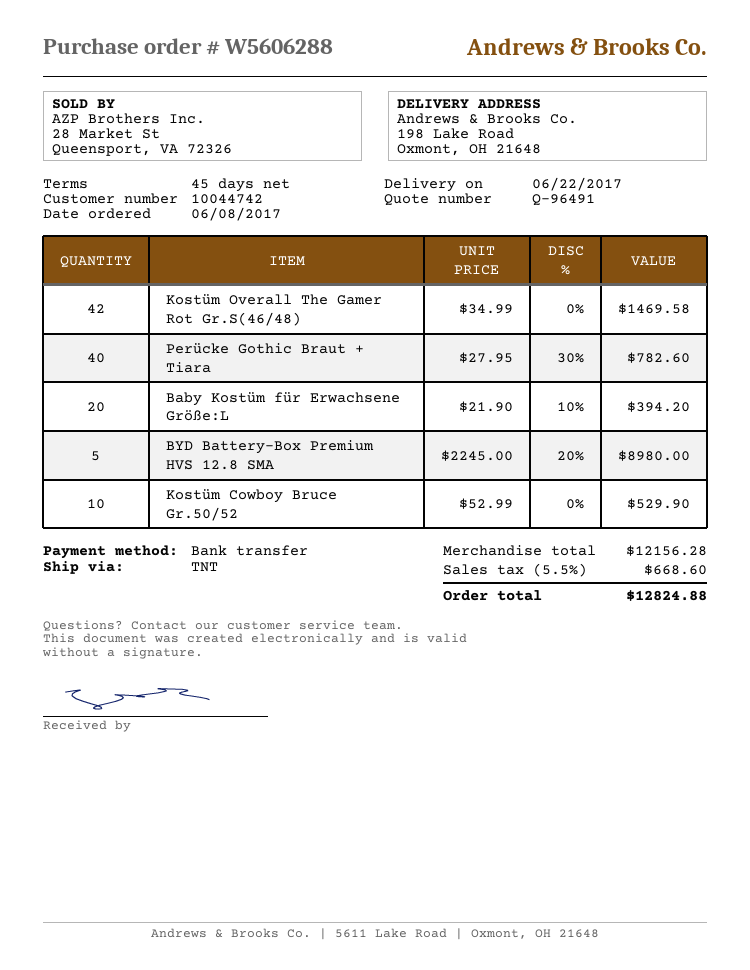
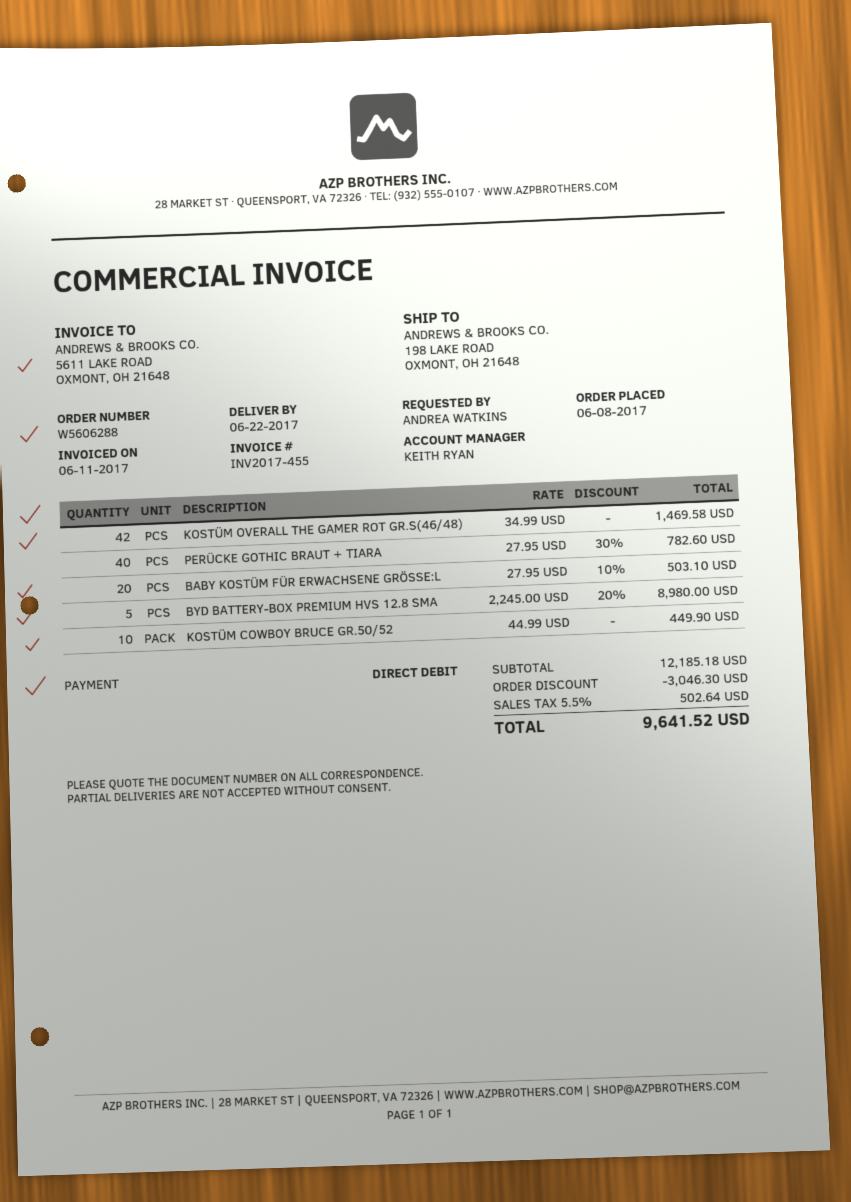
payment method: bank transfer -> direct debit
Baby Kostüm für Erwachsene Größe:L: 20 x 21.90 - 10% = 394.20 -> 20 x 27.95 - 10% = 503.10
Kostüm Cowboy Bruce Gr.50/52: 10 x 52.99 = 529.90 -> 10 x 44.99 = 449.90
subtotal: 12156.28 -> 12185.18
discount: none -> 3046.30
tax: 5.5% = 668.60 -> 5.5% = 502.64
total: 12824.88 -> 9641.52

